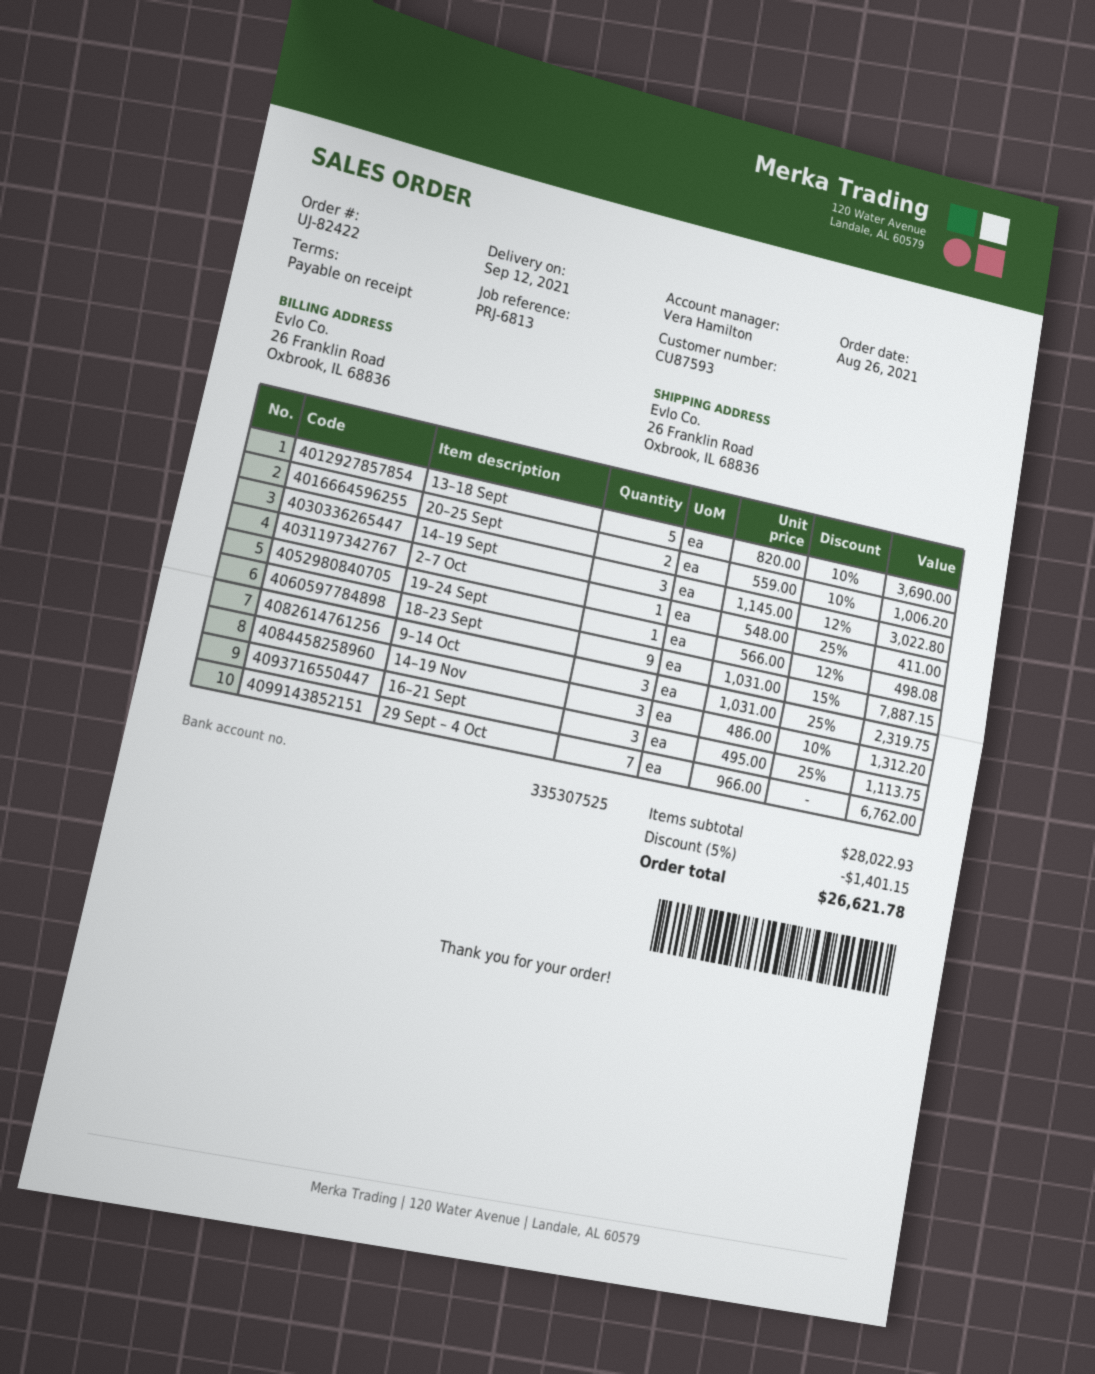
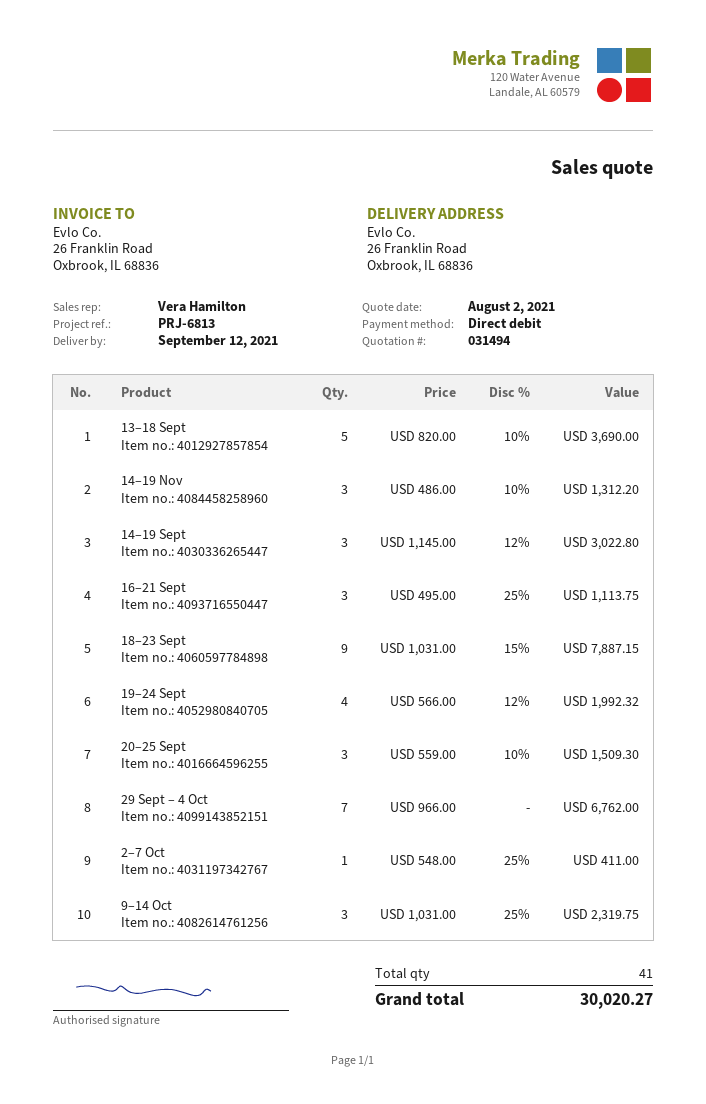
20–25 Sept: 2 x 559.00 - 10% = 1006.20 -> 3 x 559.00 - 10% = 1509.30
19–24 Sept: 1 x 566.00 - 12% = 498.08 -> 4 x 566.00 - 12% = 1992.32
discount: 5% = 1401.15 -> none
total: 26621.78 -> 30020.27

